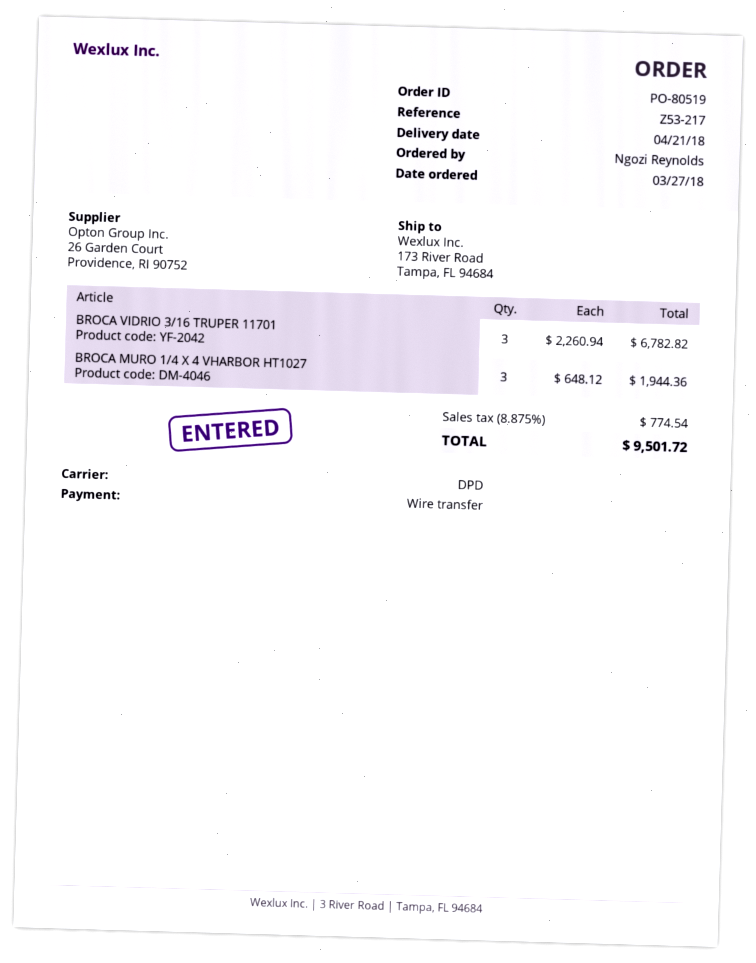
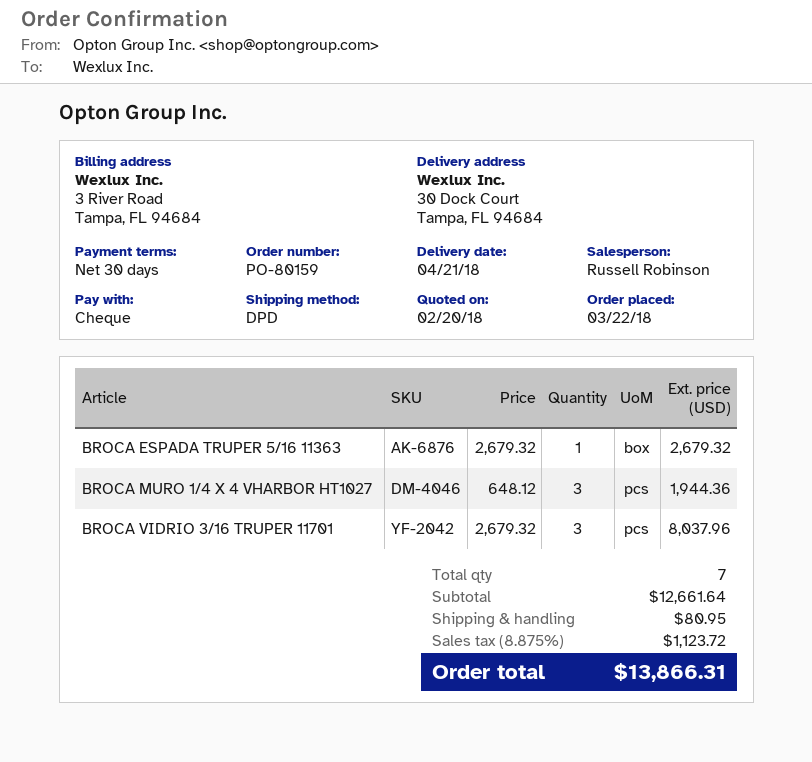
order number: PO-80519 -> PO-80159
order date: 2018-03-27 -> 2018-03-22
payment method: bank transfer -> cheque
ship to: 173 River Road, Tampa, FL 94684 -> 30 Dock Court, Tampa, FL 94684
BROCA VIDRIO 3/16 TRUPER 11701: 3 x 2260.94 = 6782.82 -> 3 x 2679.32 = 8037.96
BROCA ESPADA TRUPER 5/16 11363: none -> 1 x 2679.32 = 2679.32
shipping: none -> 80.95
tax: 8.875% = 774.54 -> 8.875% = 1123.72
total: 9501.72 -> 13866.31

